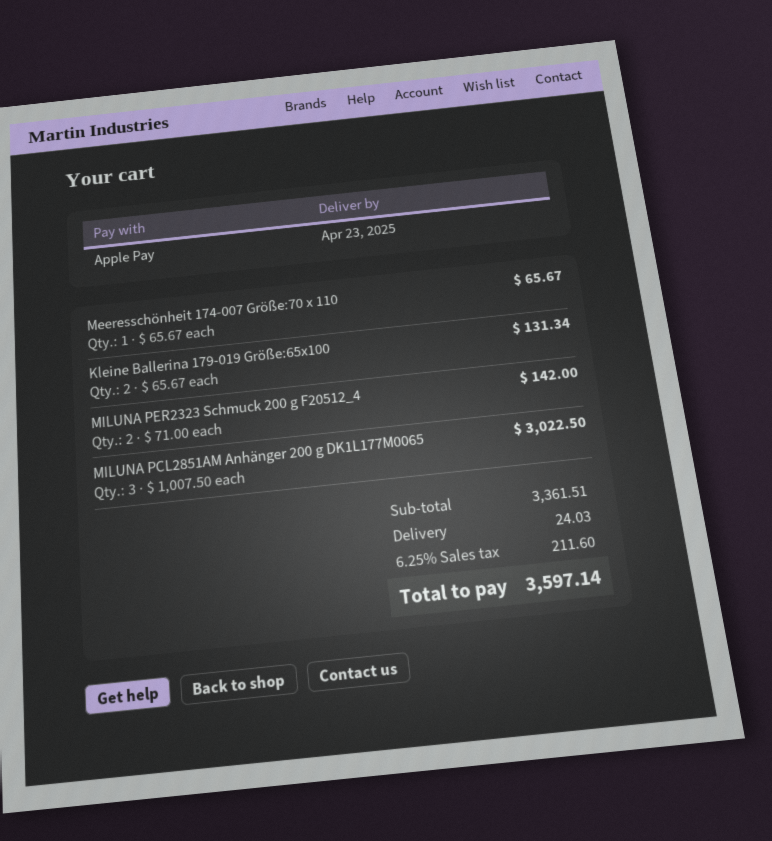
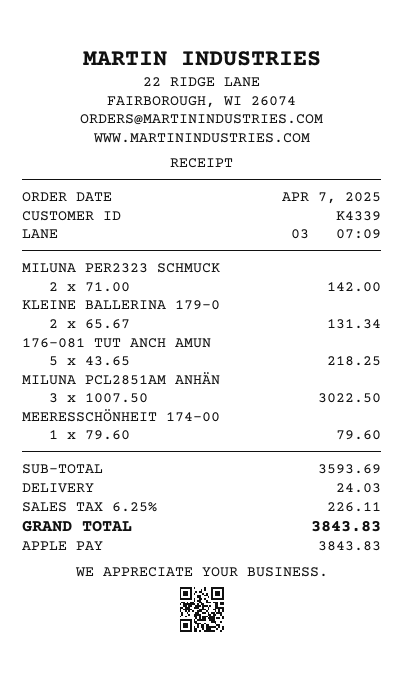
Meeresschönheit 174-007 Größe:70 x 110: 1 x 65.67 = 65.67 -> 1 x 79.60 = 79.60
176-081 TUT ANCH AMUN: none -> 5 x 43.65 = 218.25
subtotal: 3361.51 -> 3593.69
tax: 6.25% = 211.60 -> 6.25% = 226.11
total: 3597.14 -> 3843.83

